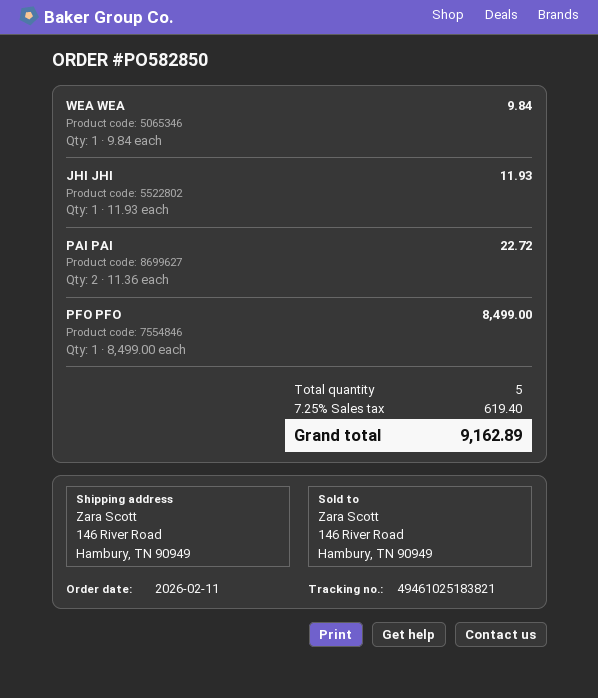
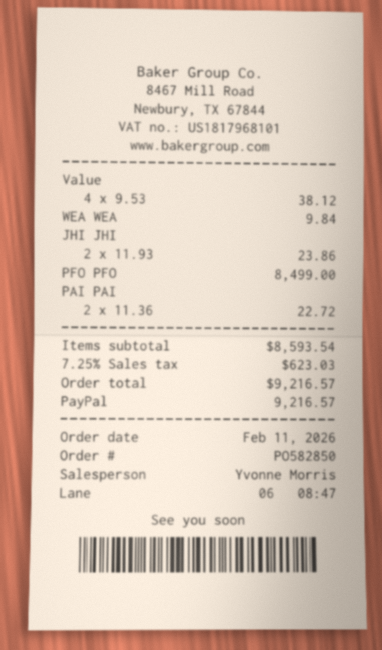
JHI JHI: 1 x 11.93 = 11.93 -> 2 x 11.93 = 23.86
Value: none -> 4 x 9.53 = 38.12
tax: 7.25% = 619.40 -> 7.25% = 623.03
total: 9162.89 -> 9216.57

